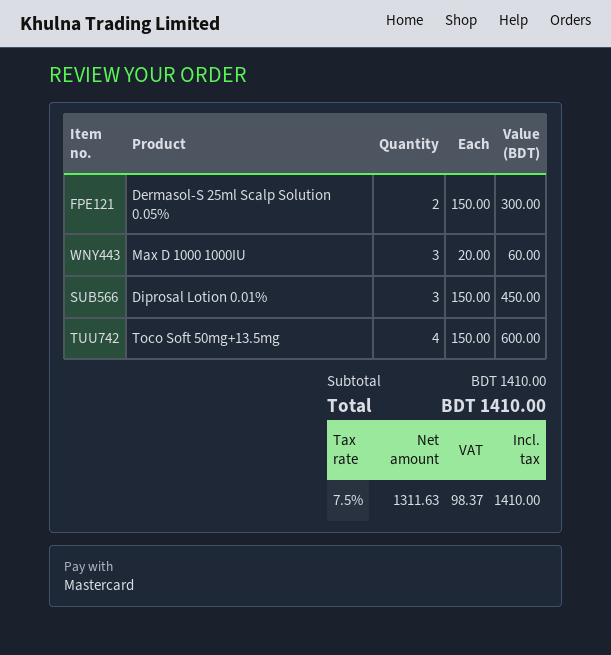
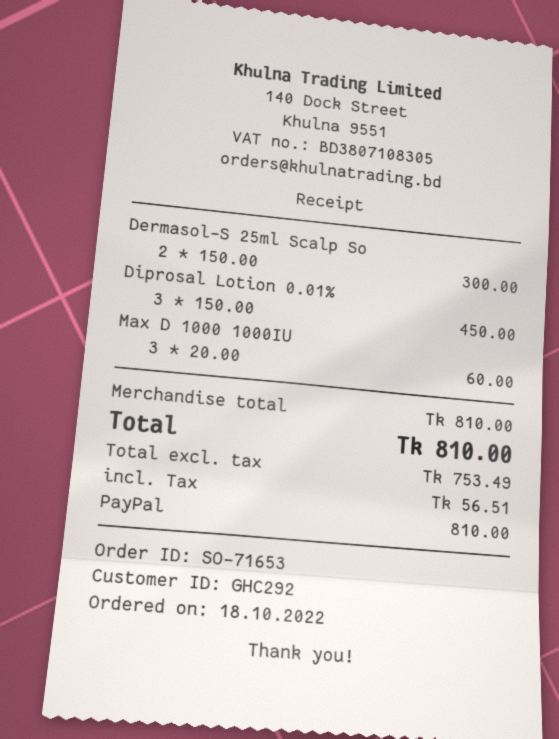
payment method: Mastercard -> PayPal
Toco Soft 50mg+13.5mg: 4 x 150.00 = 600.00 -> none
subtotal: 1410.00 -> 810.00
net: 1311.63 -> 753.49
tax: 98.37 -> 56.51
total: 1410.00 -> 810.00

